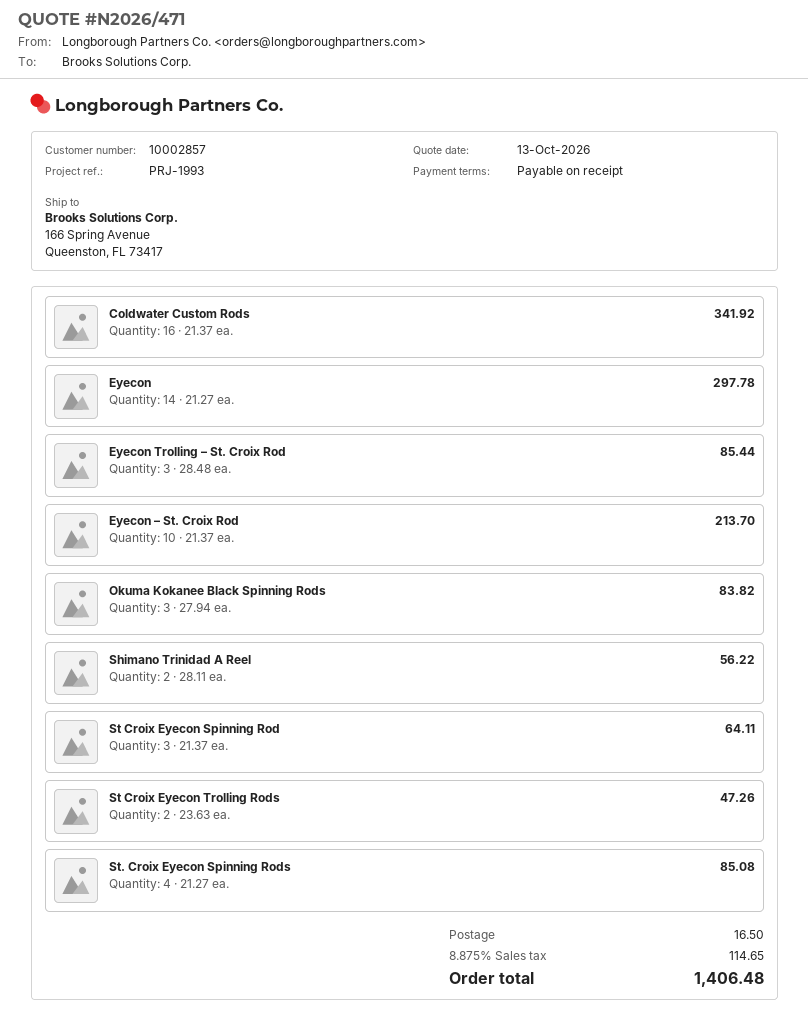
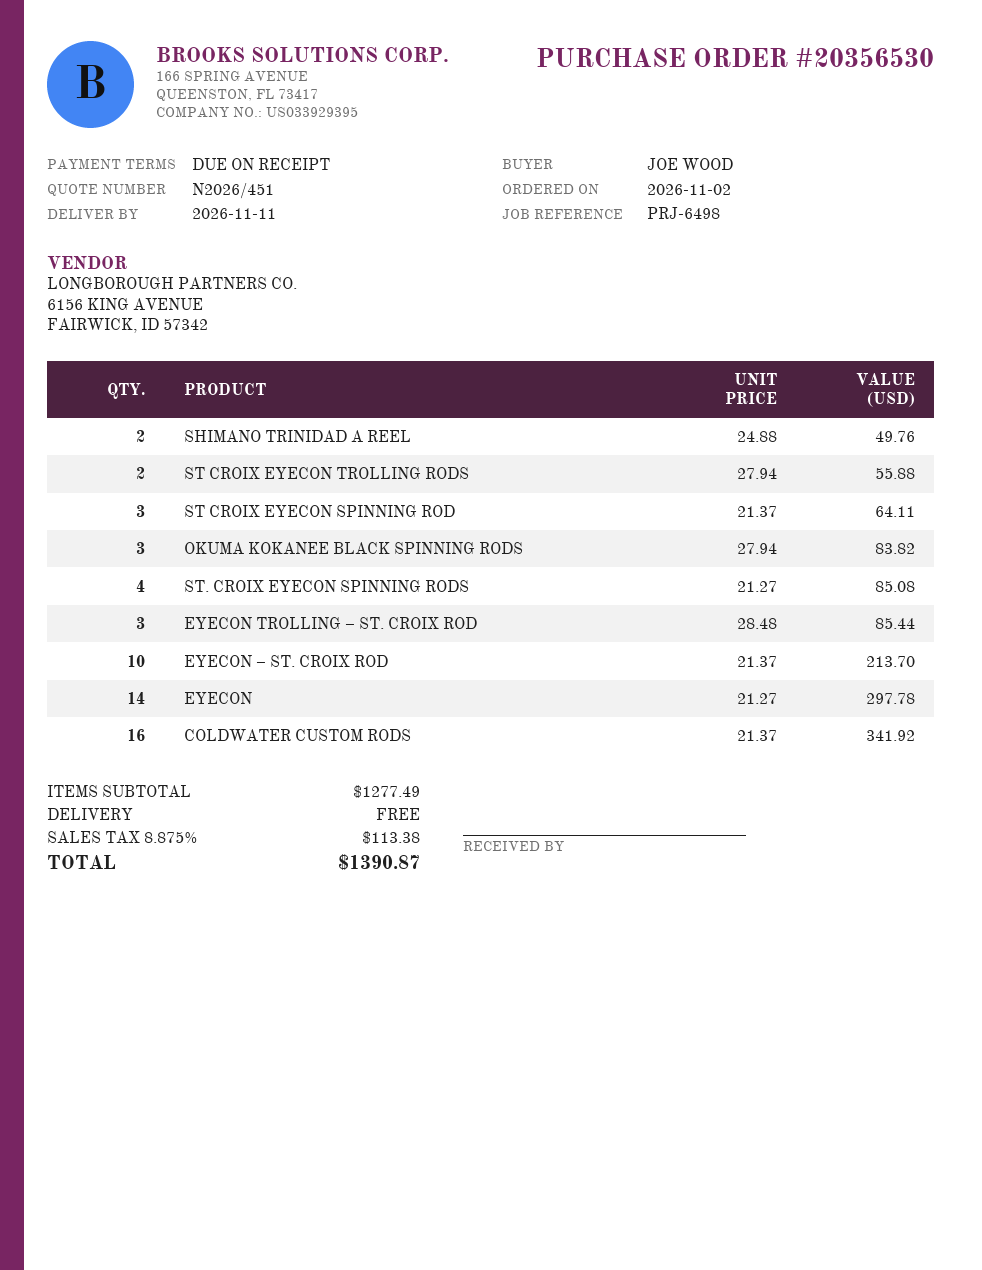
quote number: N2026/471 -> N2026/451
reference: PRJ-1993 -> PRJ-6498
Shimano Trinidad A Reel: 2 x 28.11 = 56.22 -> 2 x 24.88 = 49.76
St Croix Eyecon Trolling Rods: 2 x 23.63 = 47.26 -> 2 x 27.94 = 55.88
shipping: 16.50 -> 0.00
tax: 8.875% = 114.65 -> 8.875% = 113.38
total: 1406.48 -> 1390.87

